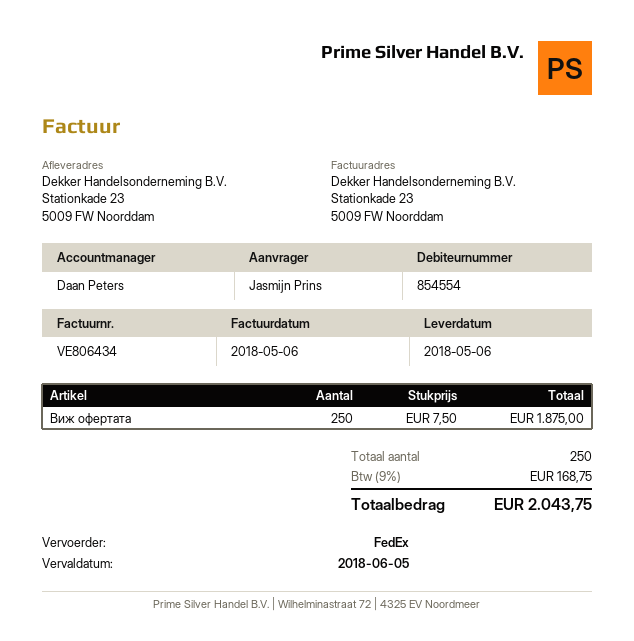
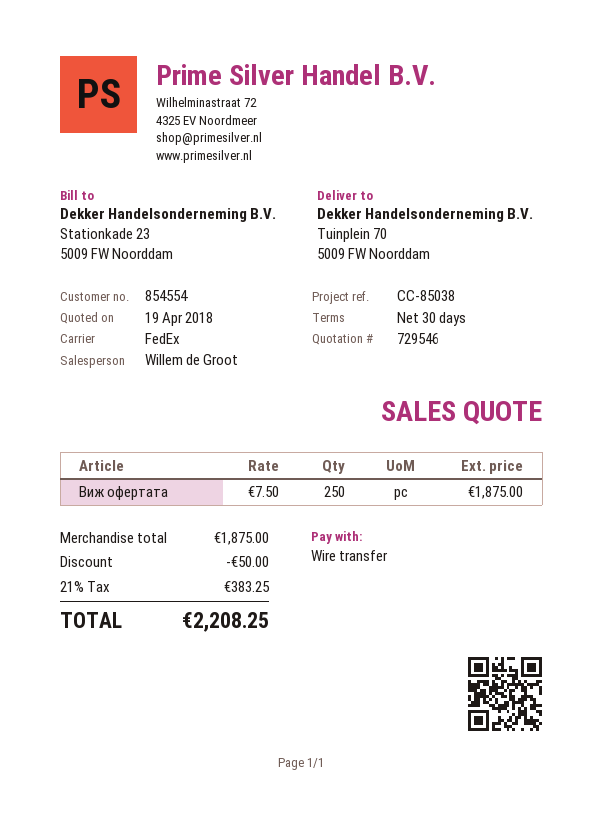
sales rep: Daan Peters -> Willem de Groot
ship to: Stationkade 23, 5009 FW Noorddam -> Tuinplein 70, 5009 FW Noorddam
discount: none -> 50.00
tax: 9% = 168.75 -> 21% = 383.25
total: 2043.75 -> 2208.25

